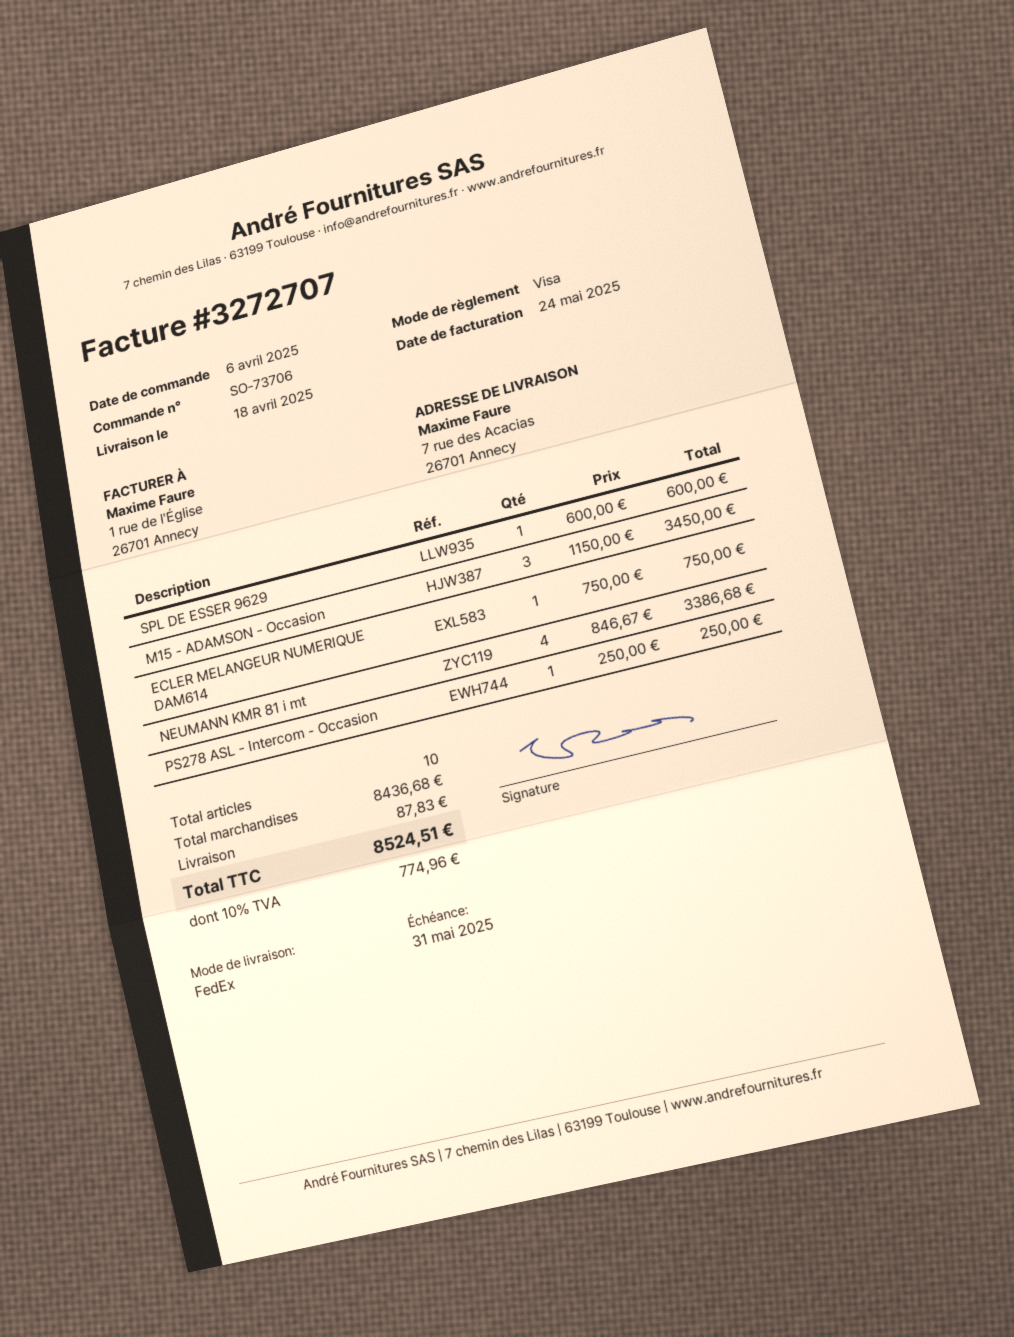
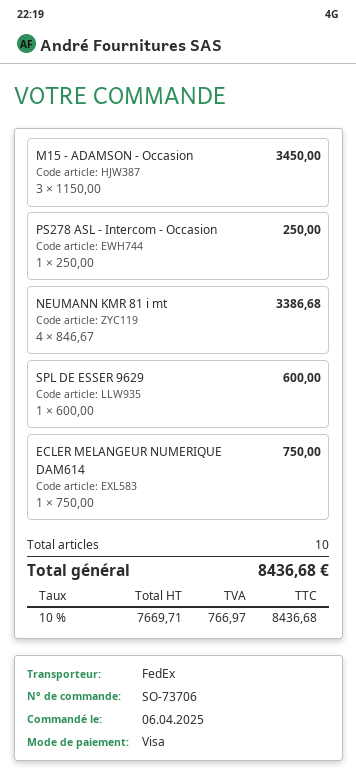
shipping: 87.83 -> none
tax: 10% = 774.96 -> 10% = 766.97
total: 8524.51 -> 8436.68

